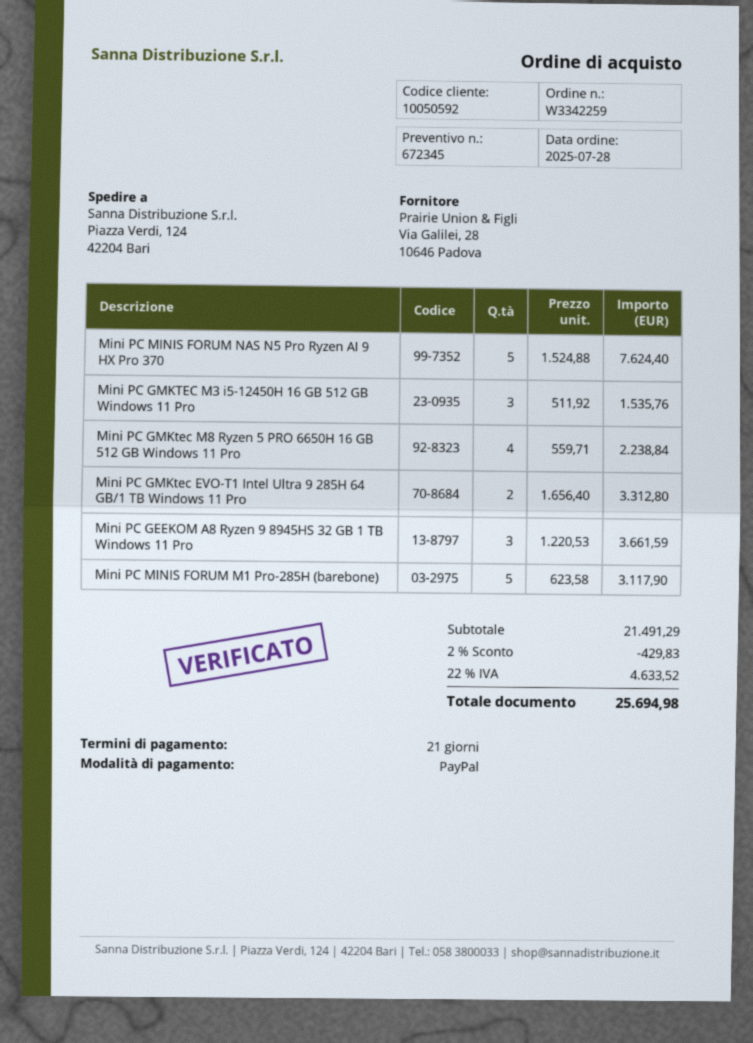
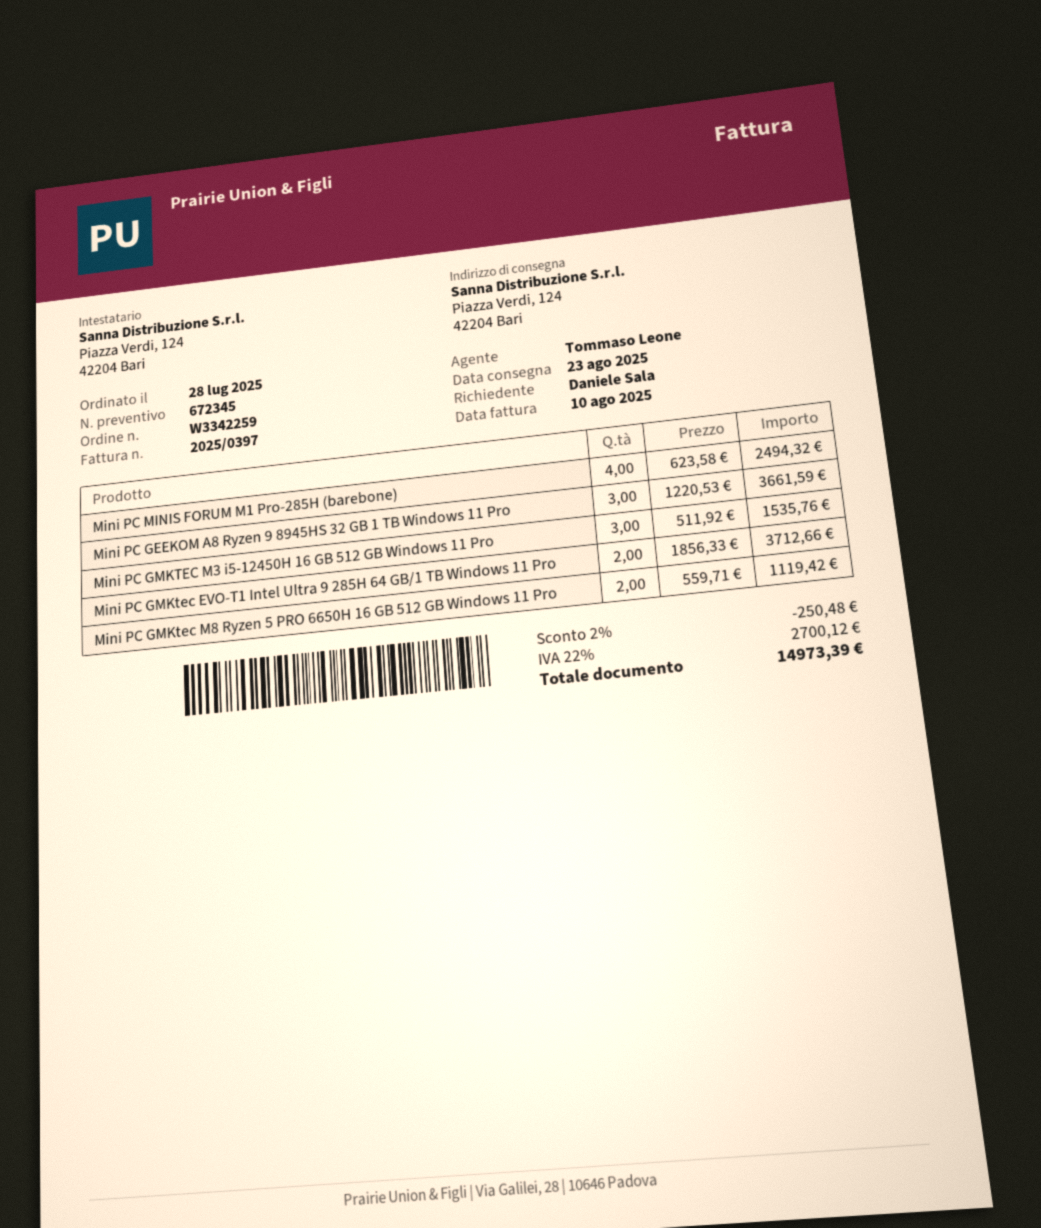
Mini PC MINIS FORUM NAS N5 Pro Ryzen AI 9 HX Pro 370: 5 x 1524.88 = 7624.40 -> none
Mini PC GMKtec M8 Ryzen 5 PRO 6650H 16 GB 512 GB Windows 11 Pro: 4 x 559.71 = 2238.84 -> 2 x 559.71 = 1119.42
Mini PC GMKtec EVO-T1 Intel Ultra 9 285H 64 GB/1 TB Windows 11 Pro: 2 x 1656.40 = 3312.80 -> 2 x 1856.33 = 3712.66
Mini PC MINIS FORUM M1 Pro-285H (barebone): 5 x 623.58 = 3117.90 -> 4 x 623.58 = 2494.32
discount: 2% = 429.83 -> 2% = 250.48
tax: 22% = 4633.52 -> 22% = 2700.12
total: 25694.98 -> 14973.39

